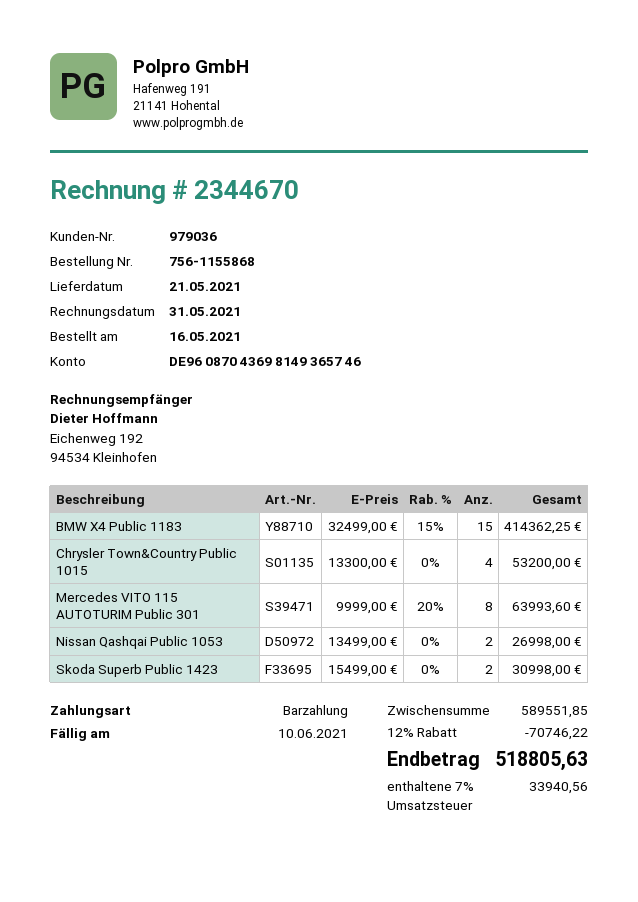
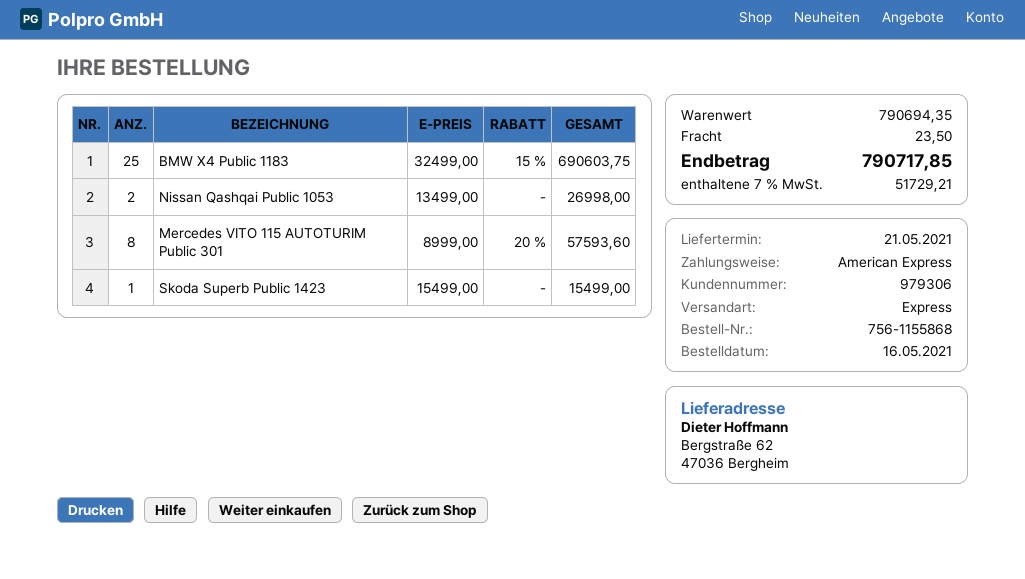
customer number: 979036 -> 979306
payment method: cash -> American Express
BMW X4 Public 1183: 15 x 32499.00 - 15% = 414362.25 -> 25 x 32499.00 - 15% = 690603.75
Chrysler Town&Country Public 1015: 4 x 13300.00 = 53200.00 -> none
Mercedes VITO 115 AUTOTURIM Public 301: 8 x 9999.00 - 20% = 63993.60 -> 8 x 8999.00 - 20% = 57593.60
Skoda Superb Public 1423: 2 x 15499.00 = 30998.00 -> 1 x 15499.00 = 15499.00
subtotal: 589551.85 -> 790694.35
discount: 12% = 70746.22 -> none
shipping: none -> 23.50
tax: 7% = 33940.56 -> 7% = 51729.21
total: 518805.63 -> 790717.85

